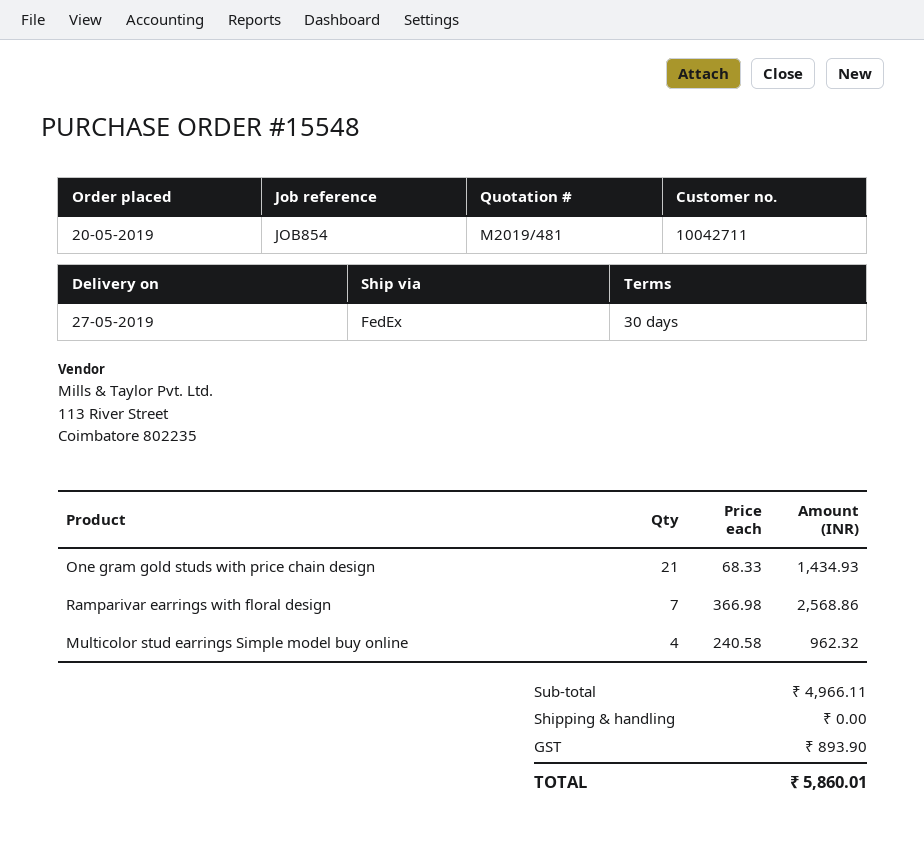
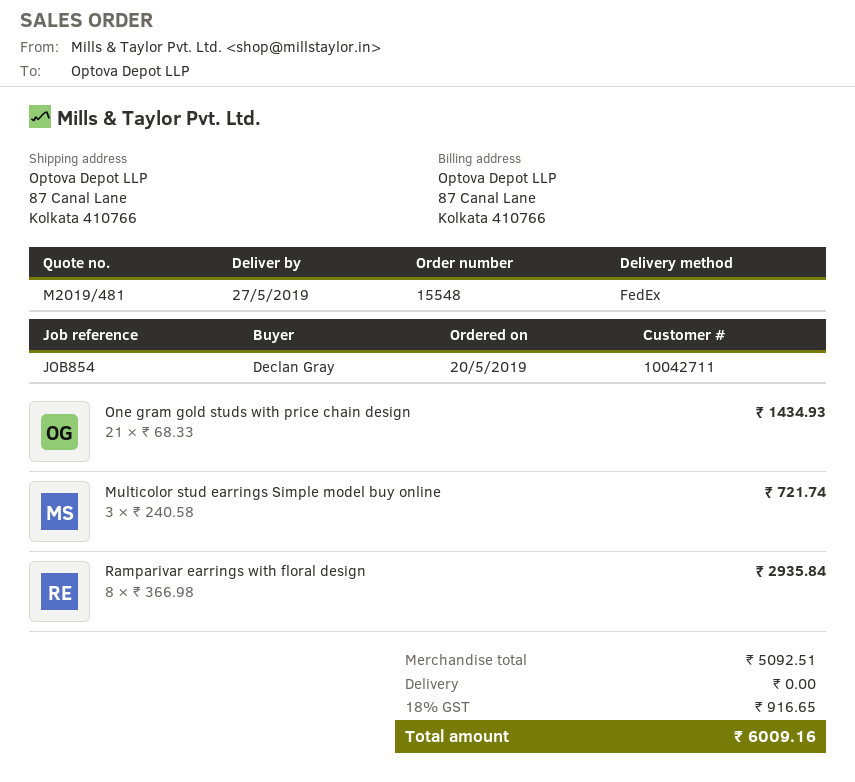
Ramparivar earrings with floral design: 7 x 366.98 = 2568.86 -> 8 x 366.98 = 2935.84
Multicolor stud earrings Simple model buy online: 4 x 240.58 = 962.32 -> 3 x 240.58 = 721.74
subtotal: 4966.11 -> 5092.51
tax: 893.90 -> 916.65
total: 5860.01 -> 6009.16

